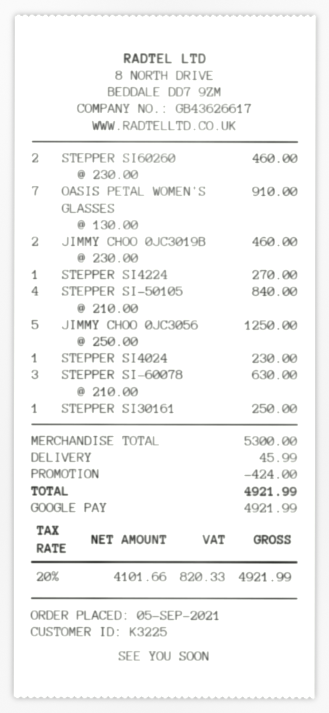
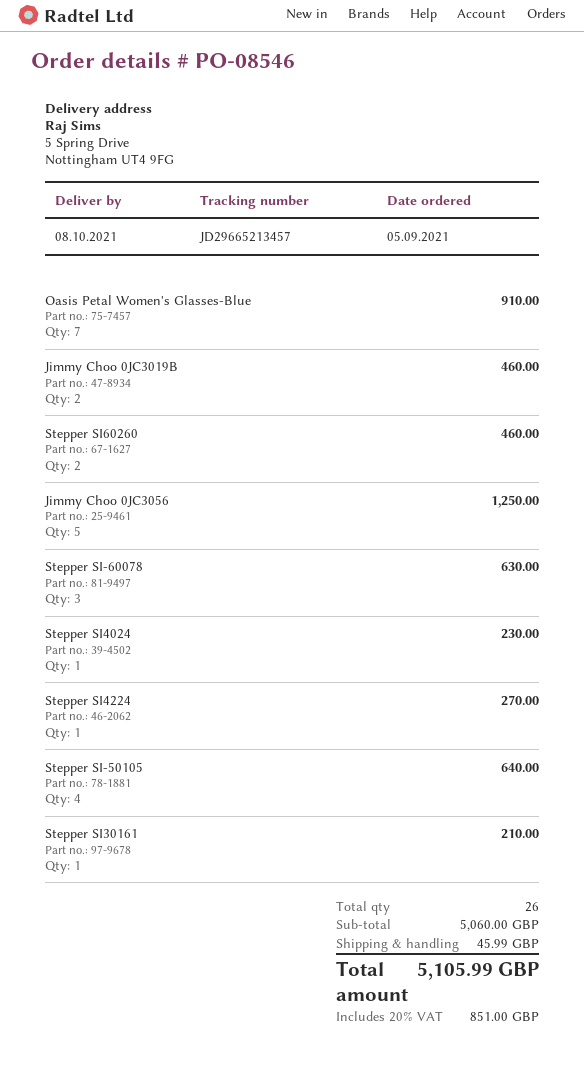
STEPPER SI-50105: 4 for 840.00 -> 4 for 640.00
STEPPER SI30161: 1 for 250.00 -> 1 for 210.00
subtotal: 5300.00 -> 5060.00
discount: 424.00 -> none
tax: 20% = 820.33 -> 20% = 851.00
total: 4921.99 -> 5105.99

